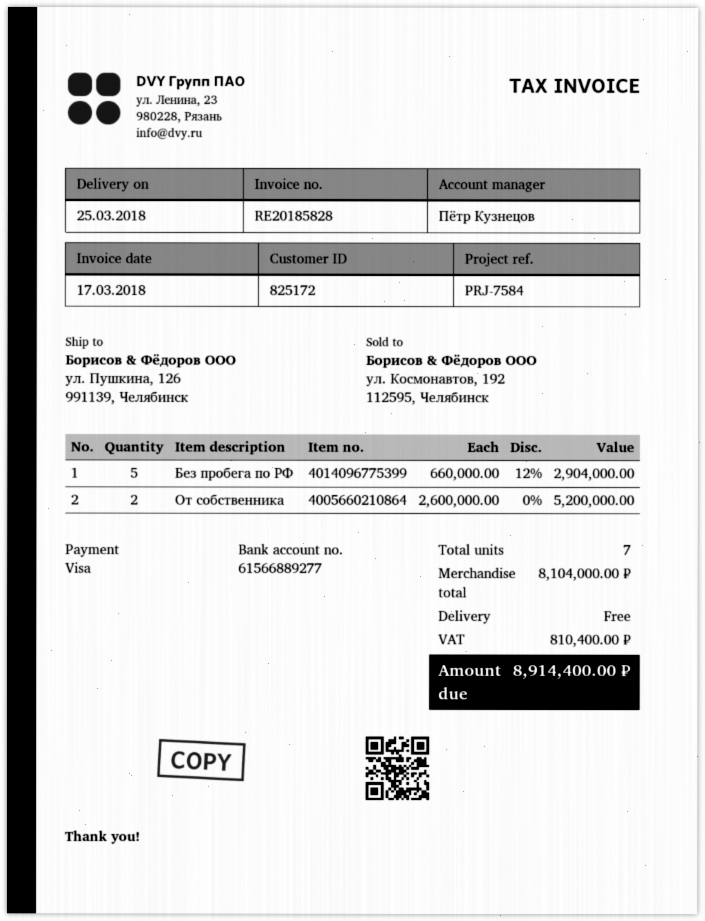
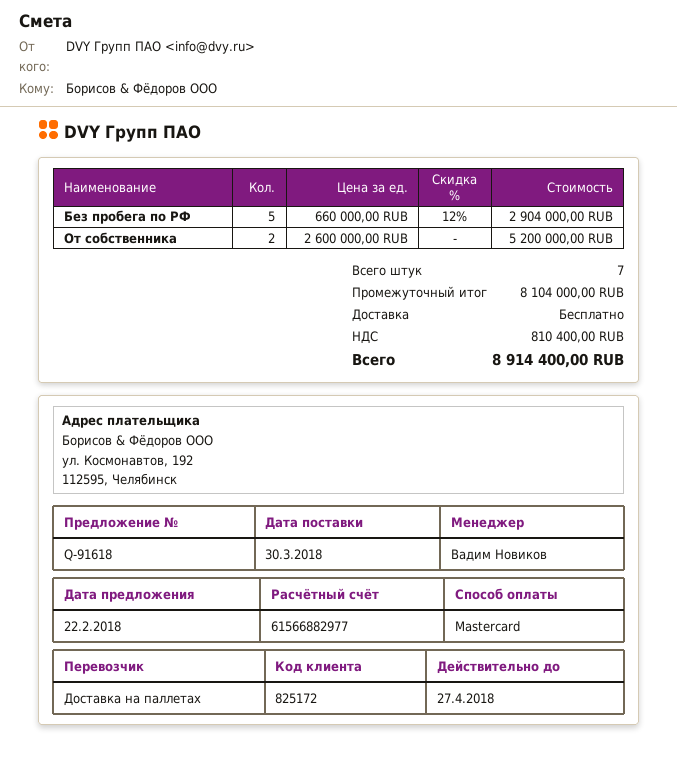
delivery date: 2018-03-25 -> 2018-03-30
sales rep: Пётр Кузнецов -> Вадим Новиков
payment method: Visa -> Mastercard
bank account: 61566889277 -> 61566882977

